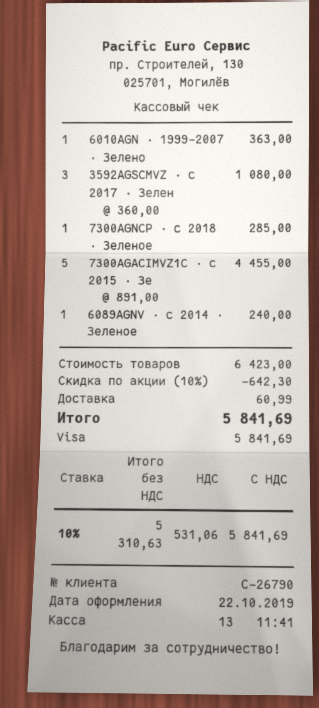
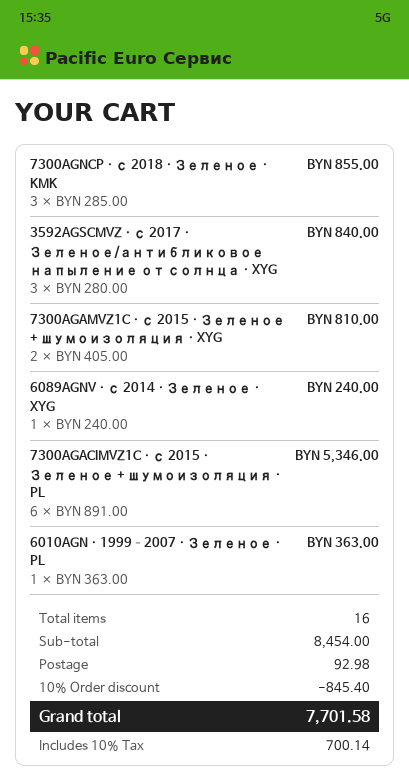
3592AGSCMVZ · с 2017 · Зелен: 3 x 360.00 = 1080.00 -> 3 x 280.00 = 840.00
7300AGNCP · с 2018 · Зеленое: 1 x 285.00 = 285.00 -> 3 x 285.00 = 855.00
7300AGACIMVZ1C · с 2015 · Зе: 5 x 891.00 = 4455.00 -> 6 x 891.00 = 5346.00
7300AGAMVZ1C · с 2015 · Зеленое + шумоизоляция · XYG: none -> 2 x 405.00 = 810.00
subtotal: 6423.00 -> 8454.00
discount: 10% = 642.30 -> 10% = 845.40
shipping: 60.99 -> 92.98
tax: 10% = 531.06 -> 10% = 700.14
total: 5841.69 -> 7701.58

